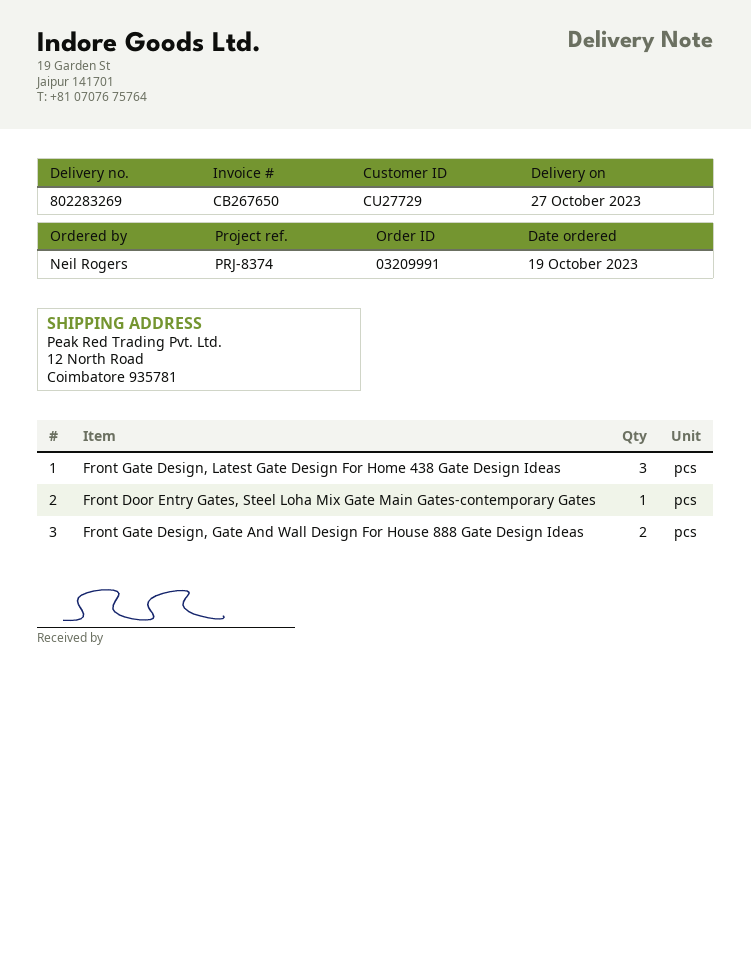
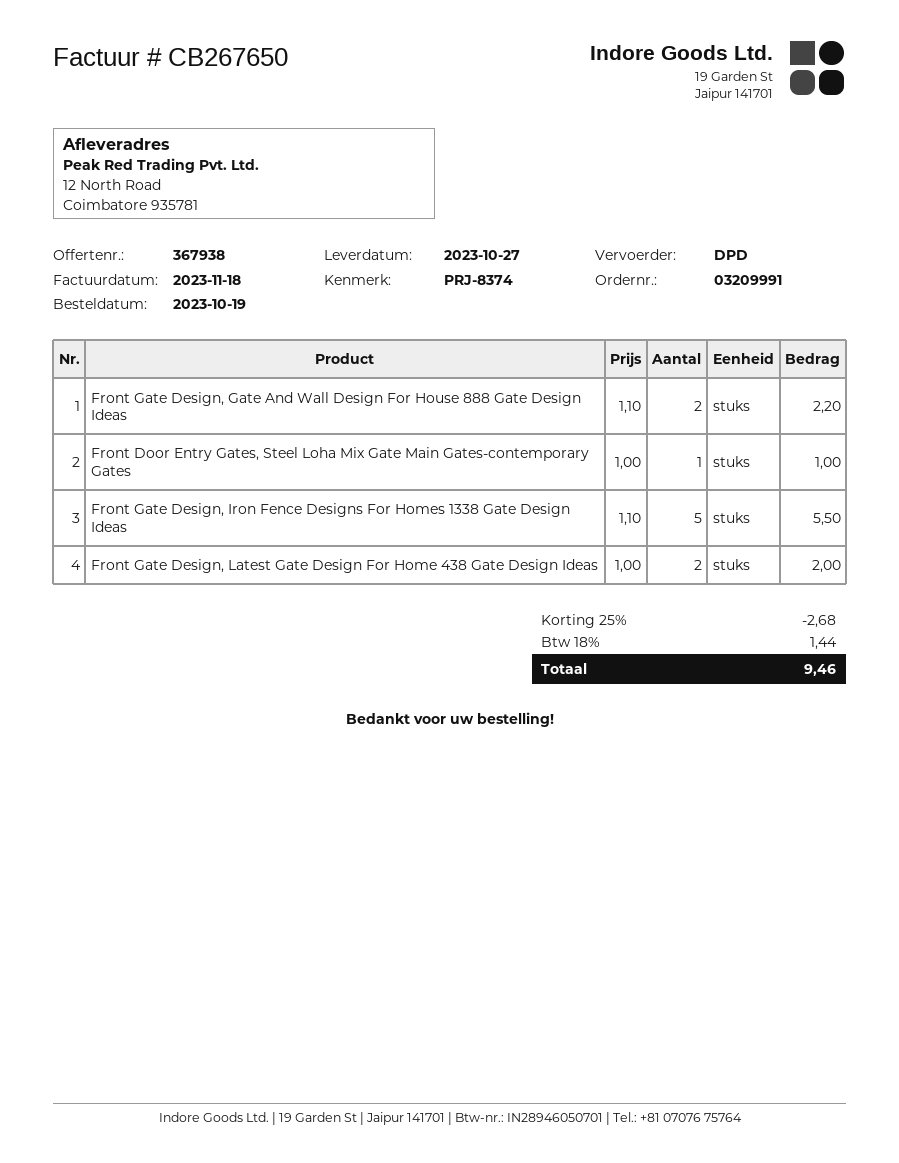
Front Gate Design, Latest Gate Design For Home 438 Gate Design Ideas: 3 -> 2
Front Gate Design, Iron Fence Designs For Homes 1338 Gate Design Ideas: none -> 5

